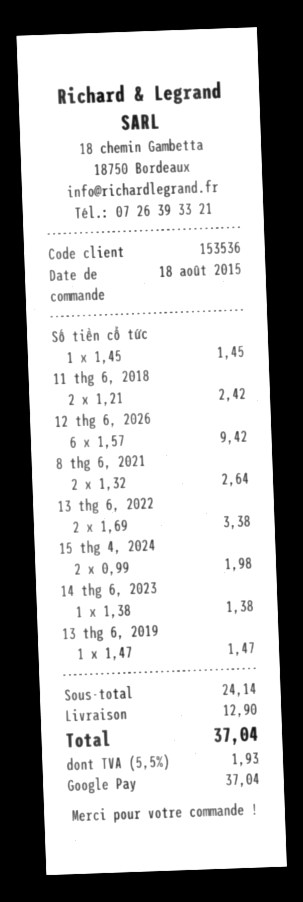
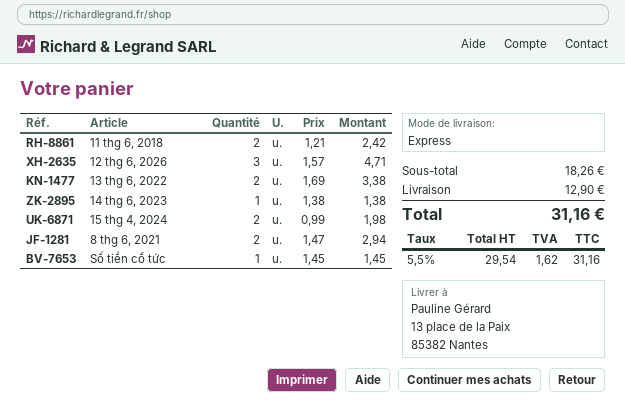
12 thg 6, 2026: 6 x 1.57 = 9.42 -> 3 x 1.57 = 4.71
8 thg 6, 2021: 2 x 1.32 = 2.64 -> 2 x 1.47 = 2.94
13 thg 6, 2019: 1 x 1.47 = 1.47 -> none
subtotal: 24.14 -> 18.26
tax: 5.5% = 1.93 -> 5.5% = 1.62
total: 37.04 -> 31.16

